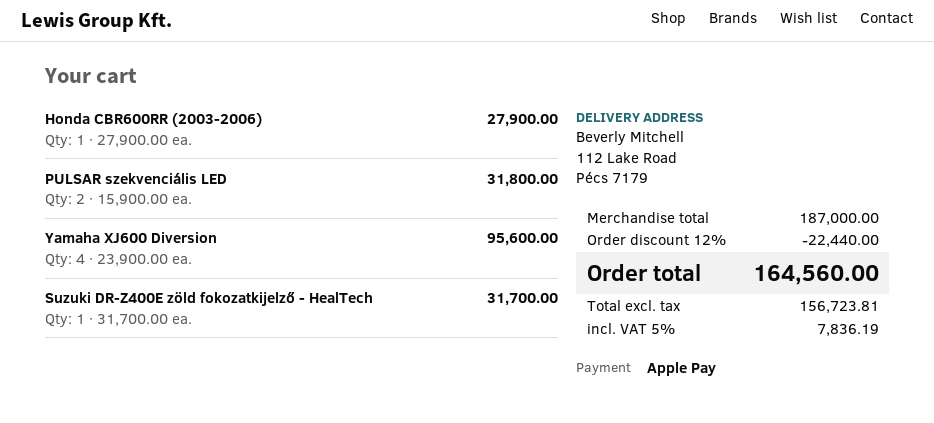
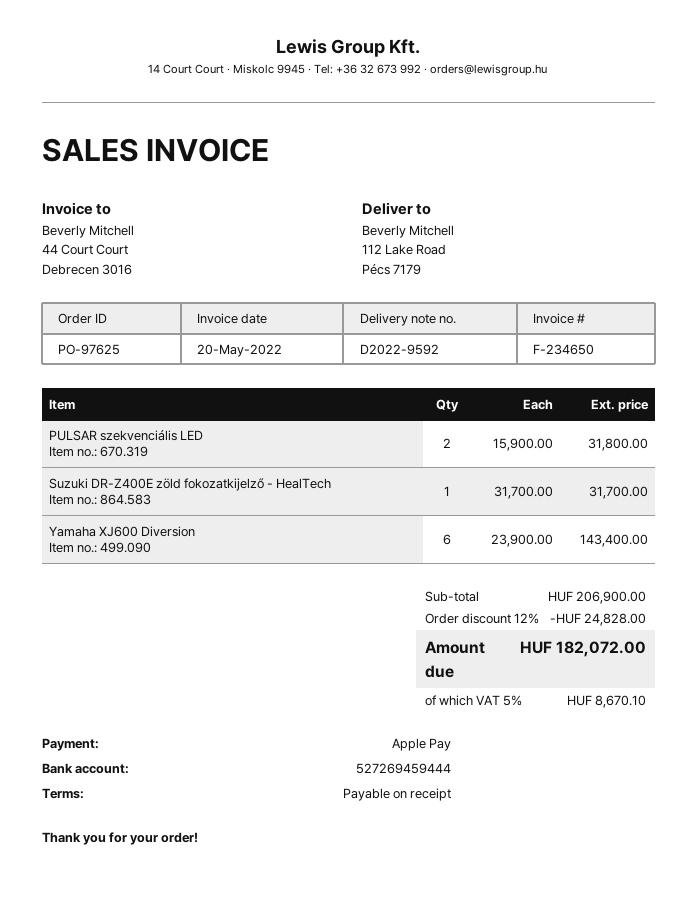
Honda CBR600RR (2003-2006): 1 x 27900.00 = 27900.00 -> none
Yamaha XJ600 Diversion: 4 x 23900.00 = 95600.00 -> 6 x 23900.00 = 143400.00
subtotal: 187000.00 -> 206900.00
discount: 12% = 22440.00 -> 12% = 24828.00
tax: 5% = 7836.19 -> 5% = 8670.10
total: 164560.00 -> 182072.00

